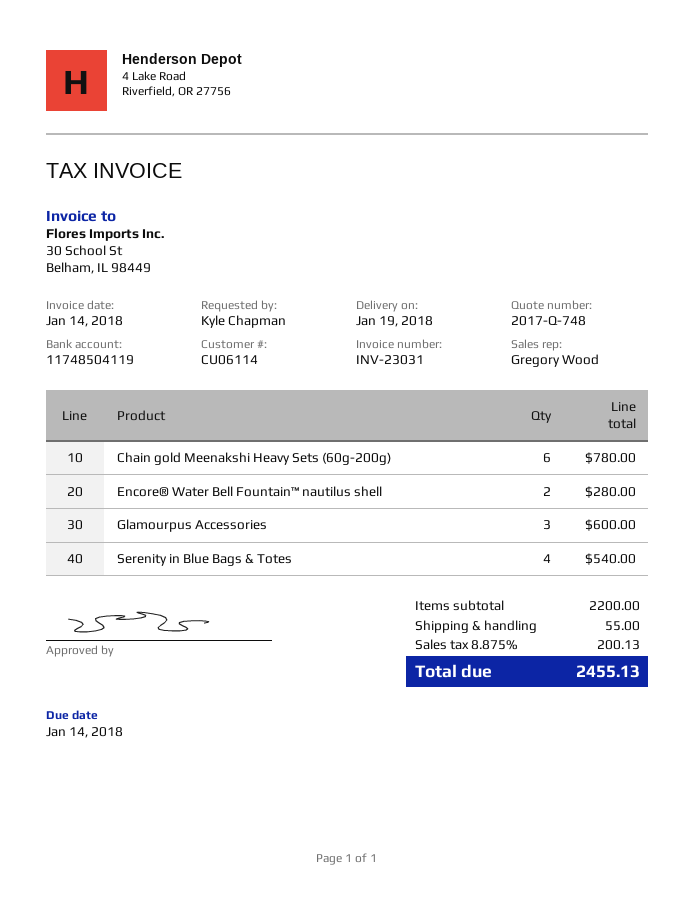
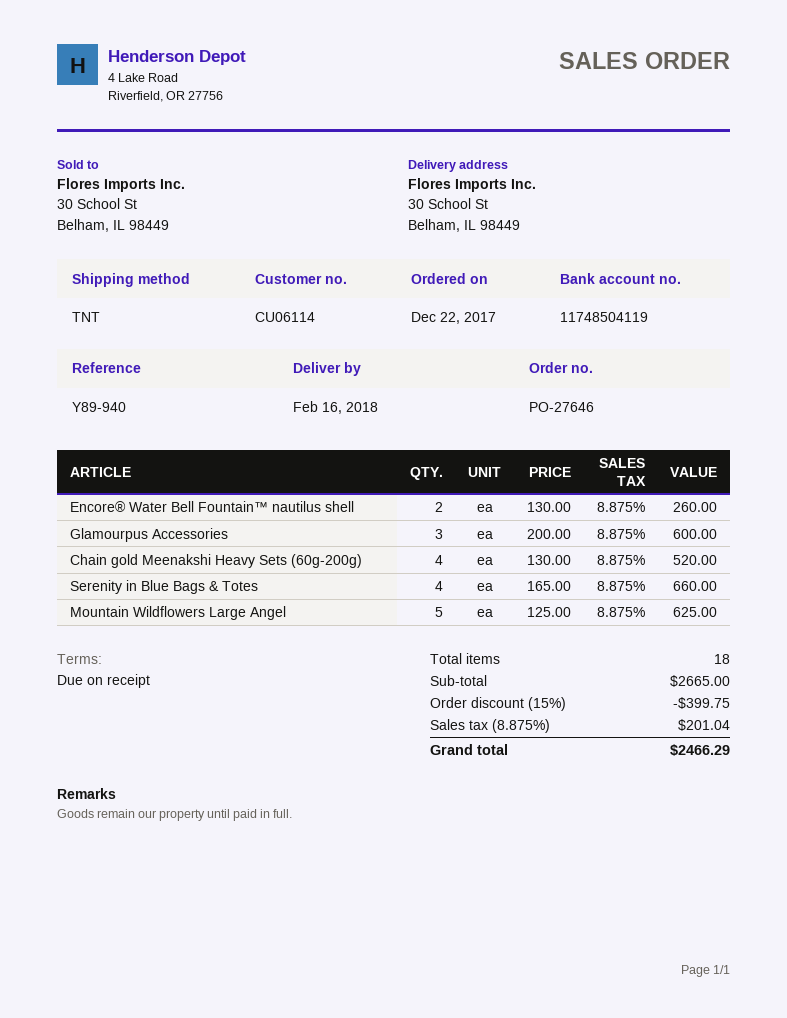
delivery date: 2018-01-19 -> 2018-02-16
Chain gold Meenakshi Heavy Sets (60g-200g): 6 for 780.00 -> 4 for 520.00
Encore® Water Bell Fountain™ nautilus shell: 2 for 280.00 -> 2 for 260.00
Serenity in Blue Bags & Totes: 4 for 540.00 -> 4 for 660.00
Mountain Wildflowers Large Angel: none -> 5 for 625.00
subtotal: 2200.00 -> 2665.00
discount: none -> 15% = 399.75
shipping: 55.00 -> none
tax: 8.875% = 200.13 -> 8.875% = 201.04
total: 2455.13 -> 2466.29

